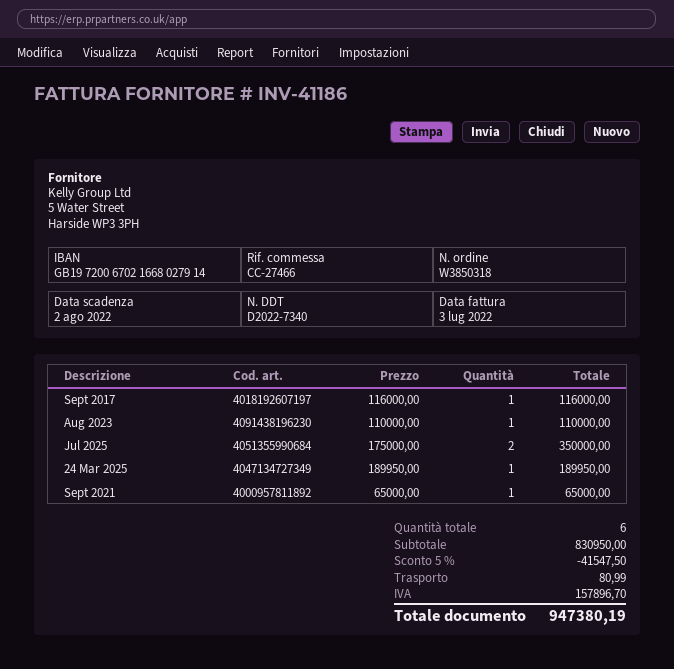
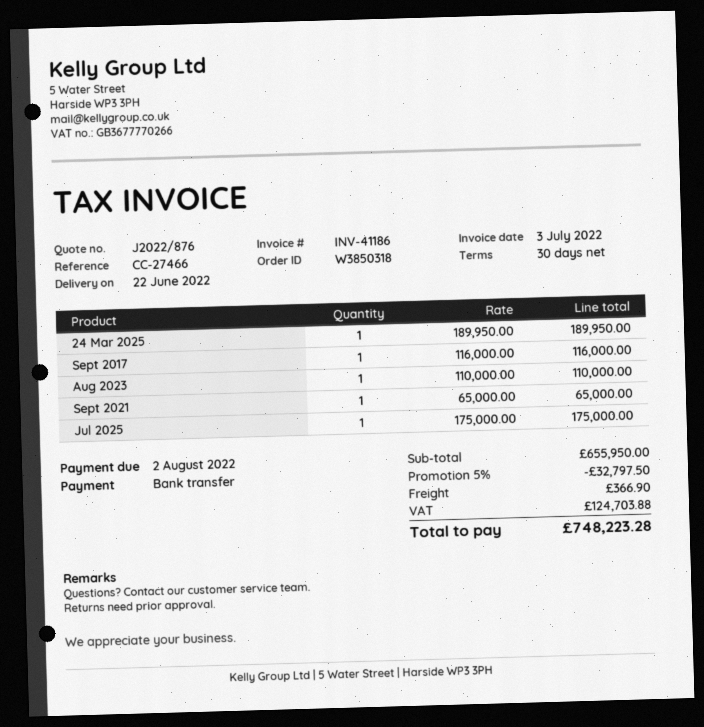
Jul 2025: 2 x 175000.00 = 350000.00 -> 1 x 175000.00 = 175000.00
subtotal: 830950.00 -> 655950.00
discount: 5% = 41547.50 -> 5% = 32797.50
shipping: 80.99 -> 366.90
tax: 157896.70 -> 124703.88
total: 947380.19 -> 748223.28

